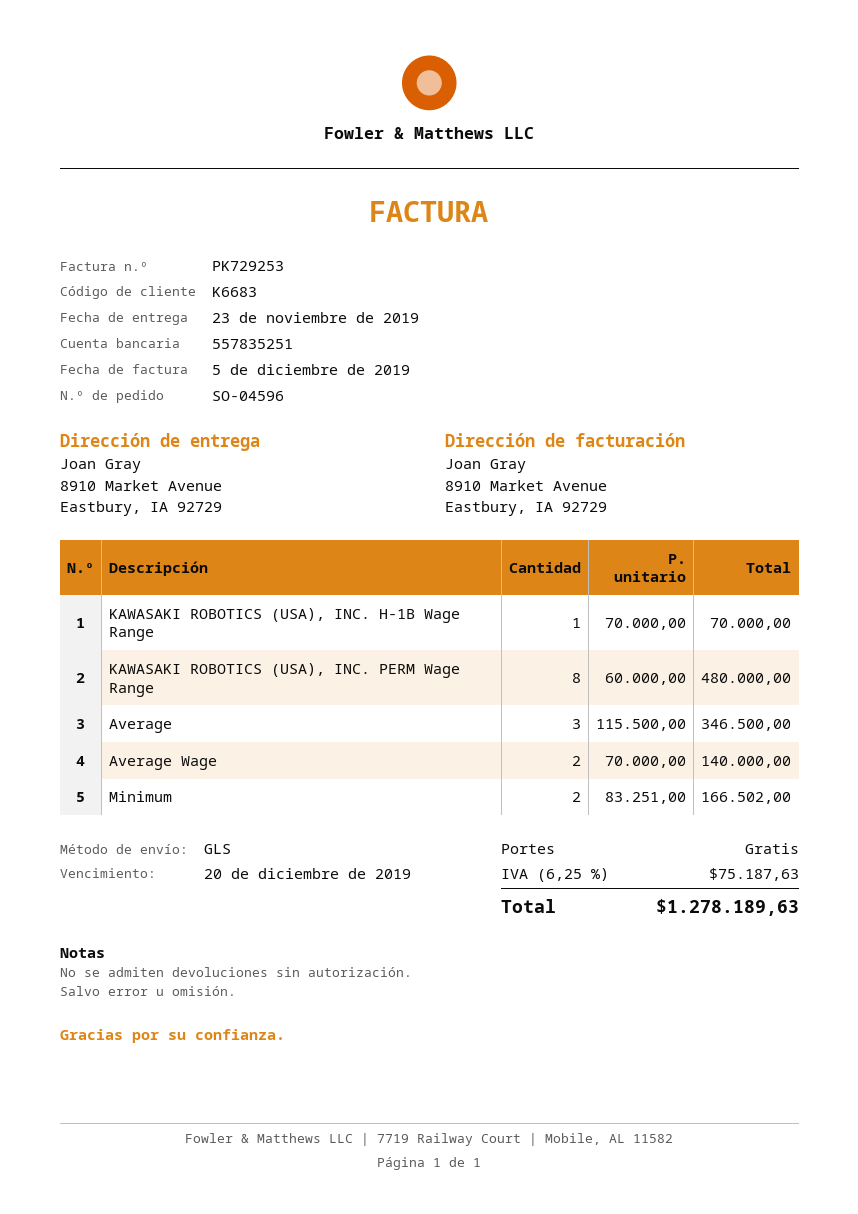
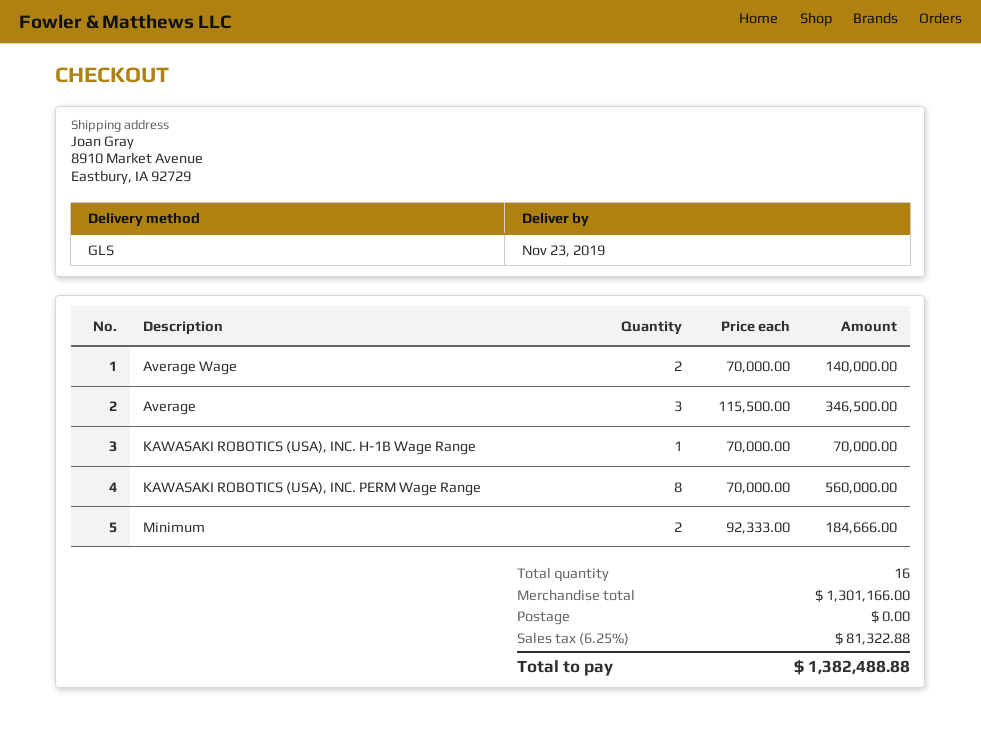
KAWASAKI ROBOTICS (USA), INC. PERM Wage Range: 8 x 60000.00 = 480000.00 -> 8 x 70000.00 = 560000.00
Minimum: 2 x 83251.00 = 166502.00 -> 2 x 92333.00 = 184666.00
tax: 6.25% = 75187.63 -> 6.25% = 81322.88
total: 1278189.63 -> 1382488.88

